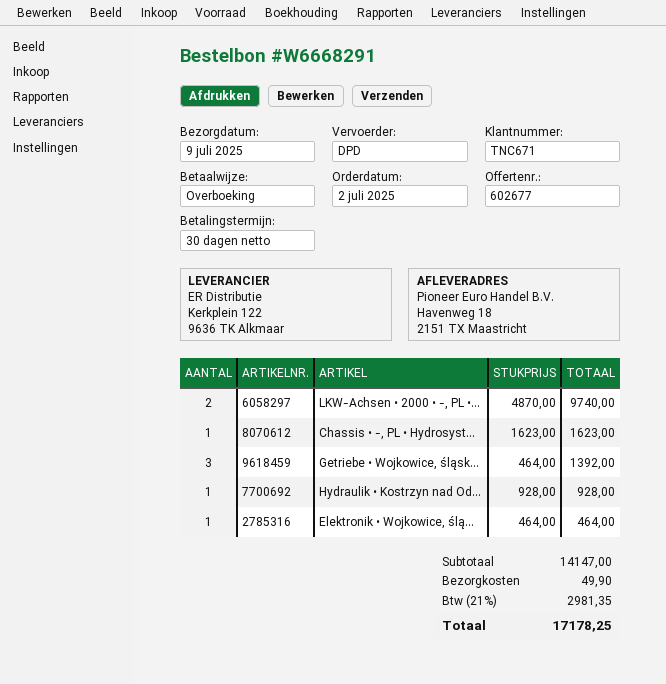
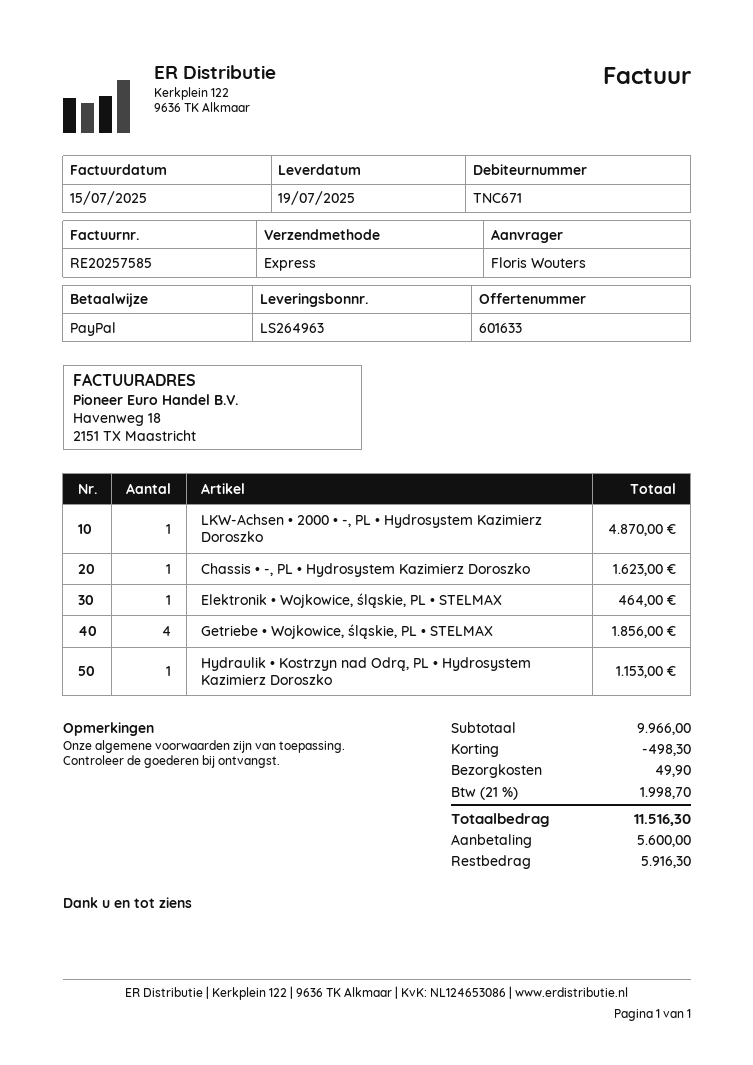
quote number: 602677 -> 601633
delivery date: 2025-07-09 -> 2025-07-19
payment method: bank transfer -> PayPal
shipping method: DPD -> express
LKW-Achsen • 2000 • -, PL •...: 2 for 9740.00 -> 1 for 4870.00
Getriebe • Wojkowice, śląsk...: 3 for 1392.00 -> 4 for 1856.00
Hydraulik • Kostrzyn nad Od...: 1 for 928.00 -> 1 for 1153.00
subtotal: 14147.00 -> 9966.00
discount: none -> 498.30
tax: 21% = 2981.35 -> 21% = 1998.70
total: 17178.25 -> 11516.30

